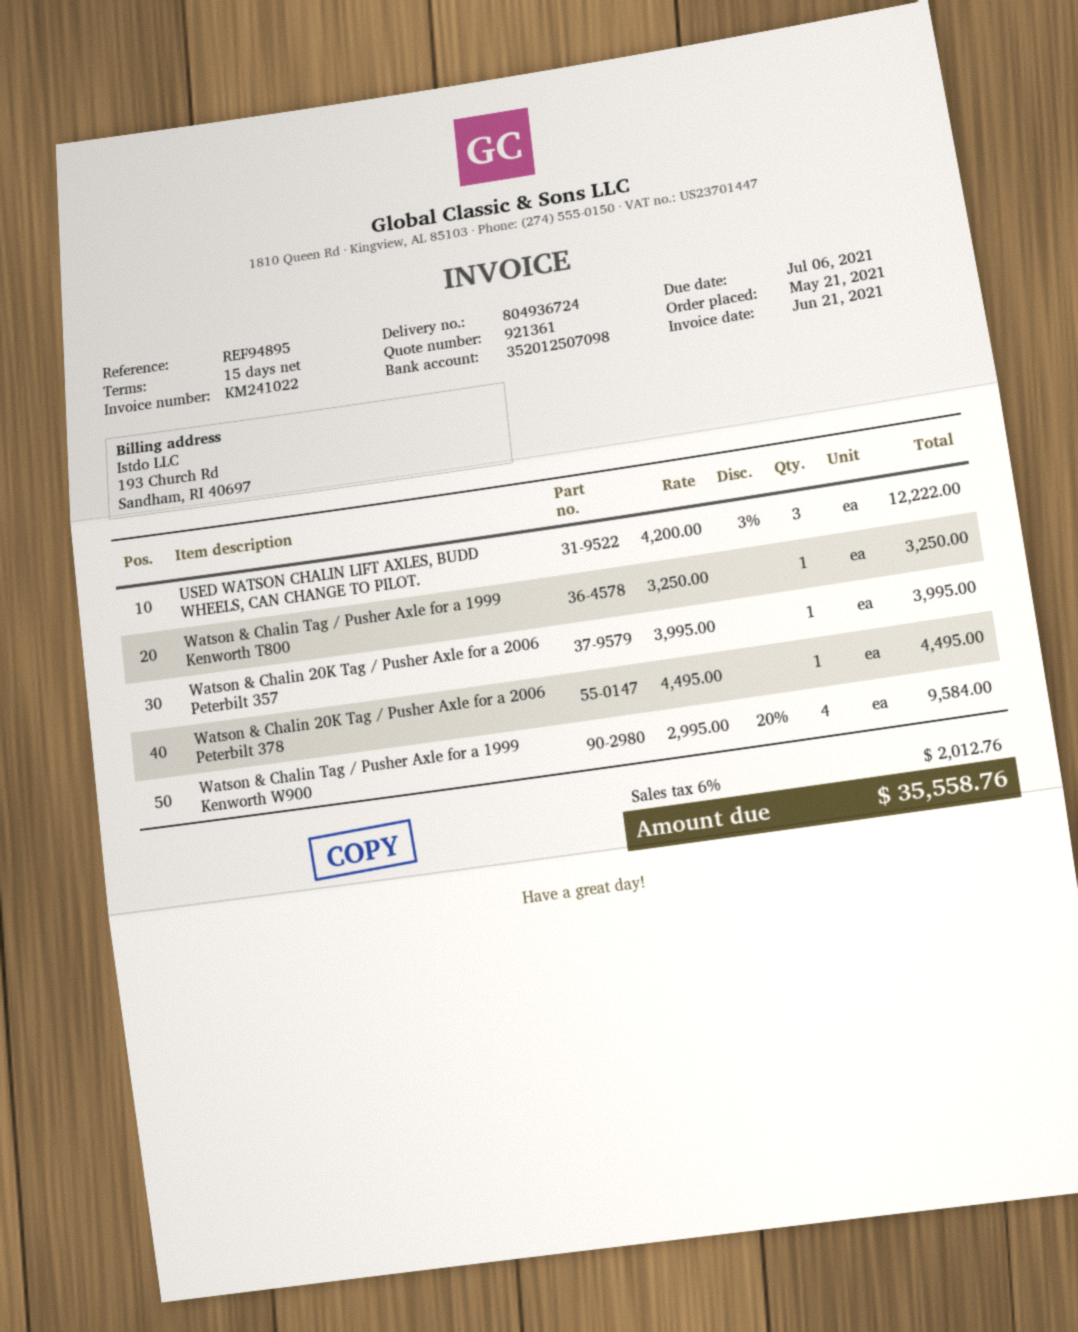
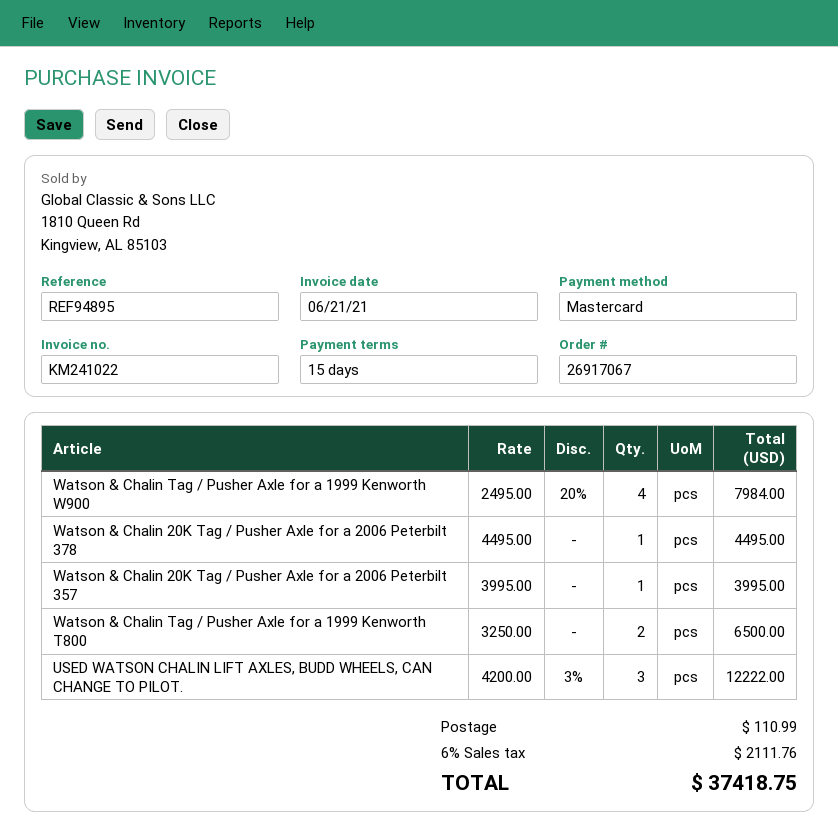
Watson & Chalin Tag / Pusher Axle for a 1999 Kenworth T800: 1 x 3250.00 = 3250.00 -> 2 x 3250.00 = 6500.00
Watson & Chalin Tag / Pusher Axle for a 1999 Kenworth W900: 4 x 2995.00 - 20% = 9584.00 -> 4 x 2495.00 - 20% = 7984.00
shipping: none -> 110.99
tax: 6% = 2012.76 -> 6% = 2111.76
total: 35558.76 -> 37418.75

